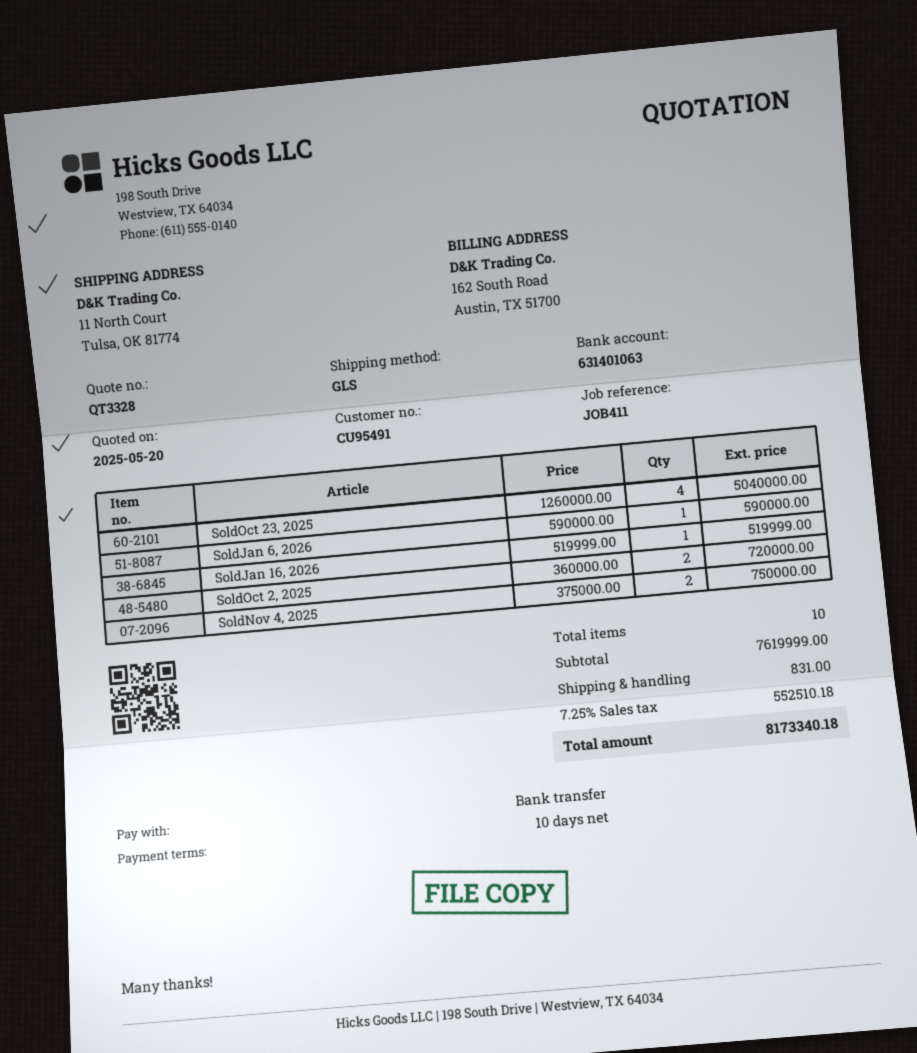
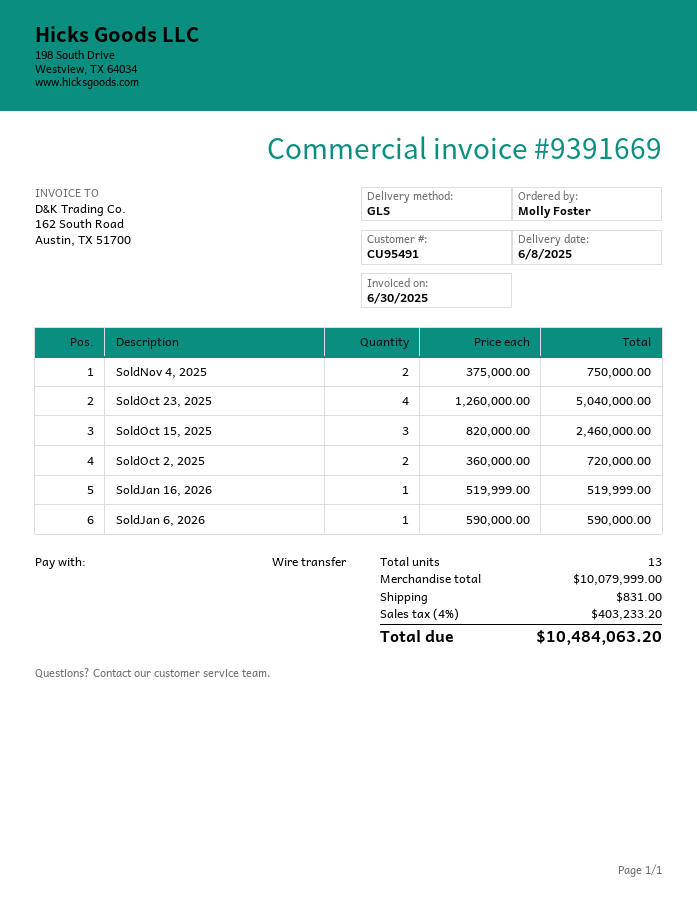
SoldOct 15, 2025: none -> 3 x 820000.00 = 2460000.00
total quantity: 10 -> 13
subtotal: 7619999.00 -> 10079999.00
tax: 7.25% = 552510.18 -> 4% = 403233.20
total: 8173340.18 -> 10484063.20

